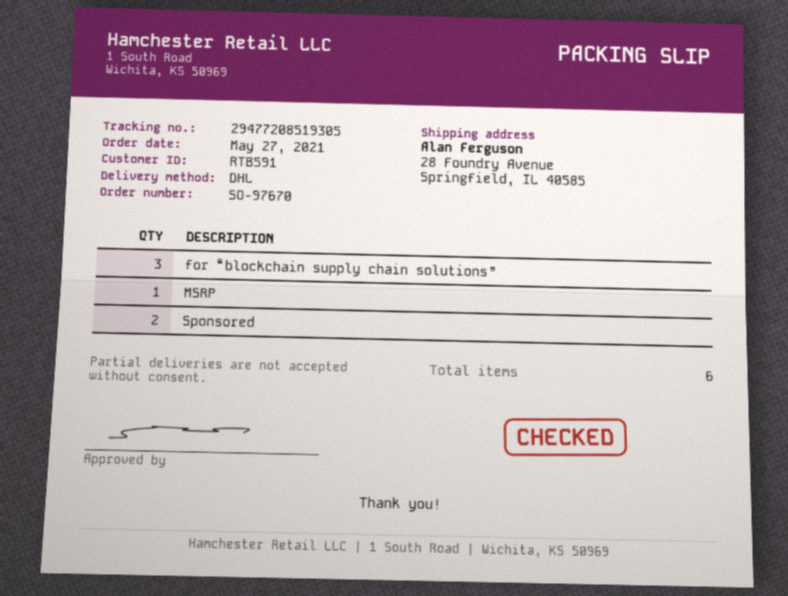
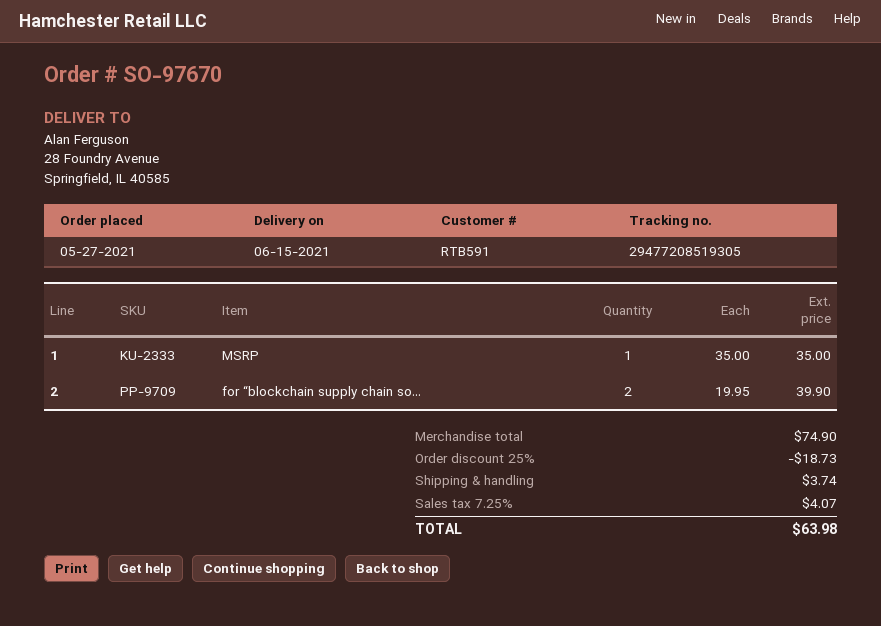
for “blockchain supply chain solutions”: 3 -> 2
Sponsored: 2 -> none

